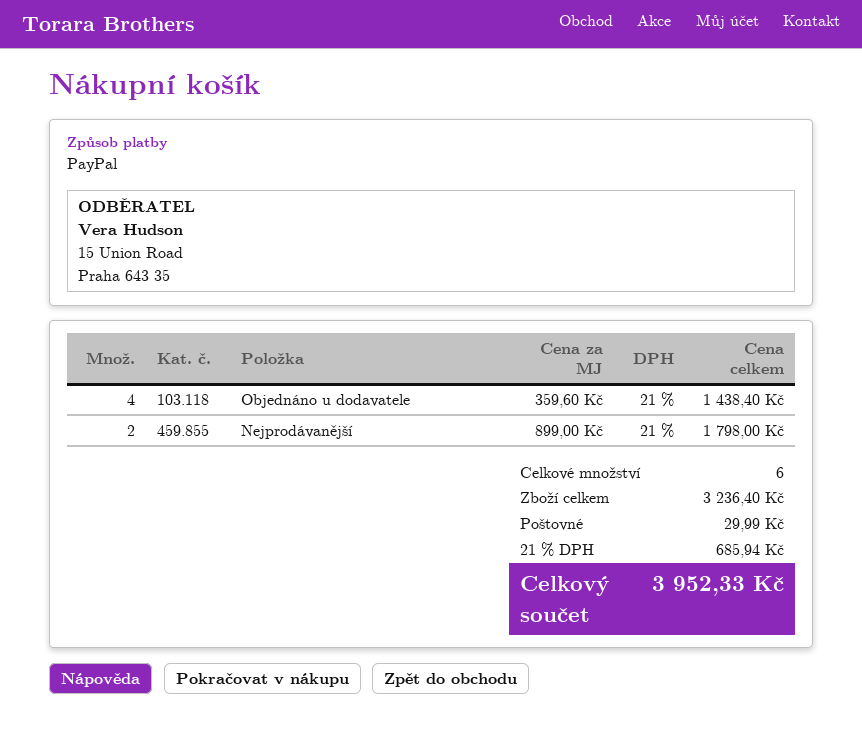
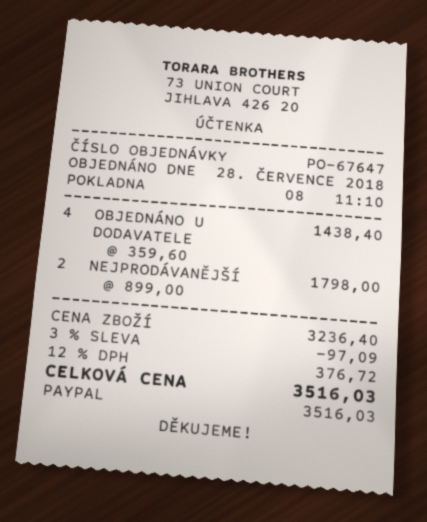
discount: none -> 3% = 97.09
shipping: 29.99 -> none
tax: 21% = 685.94 -> 12% = 376.72
total: 3952.33 -> 3516.03

